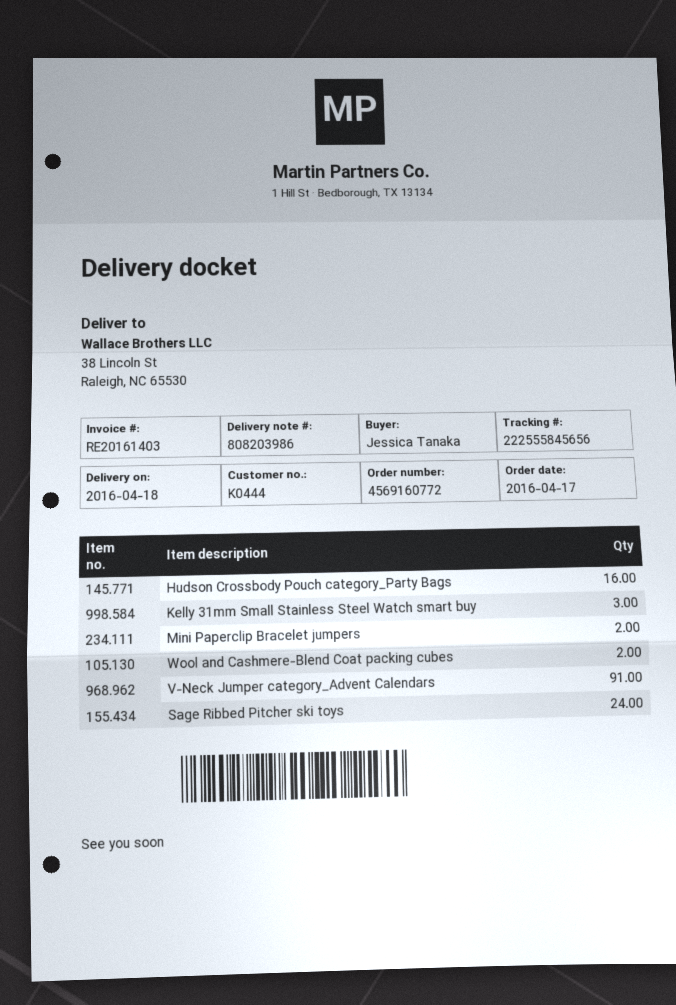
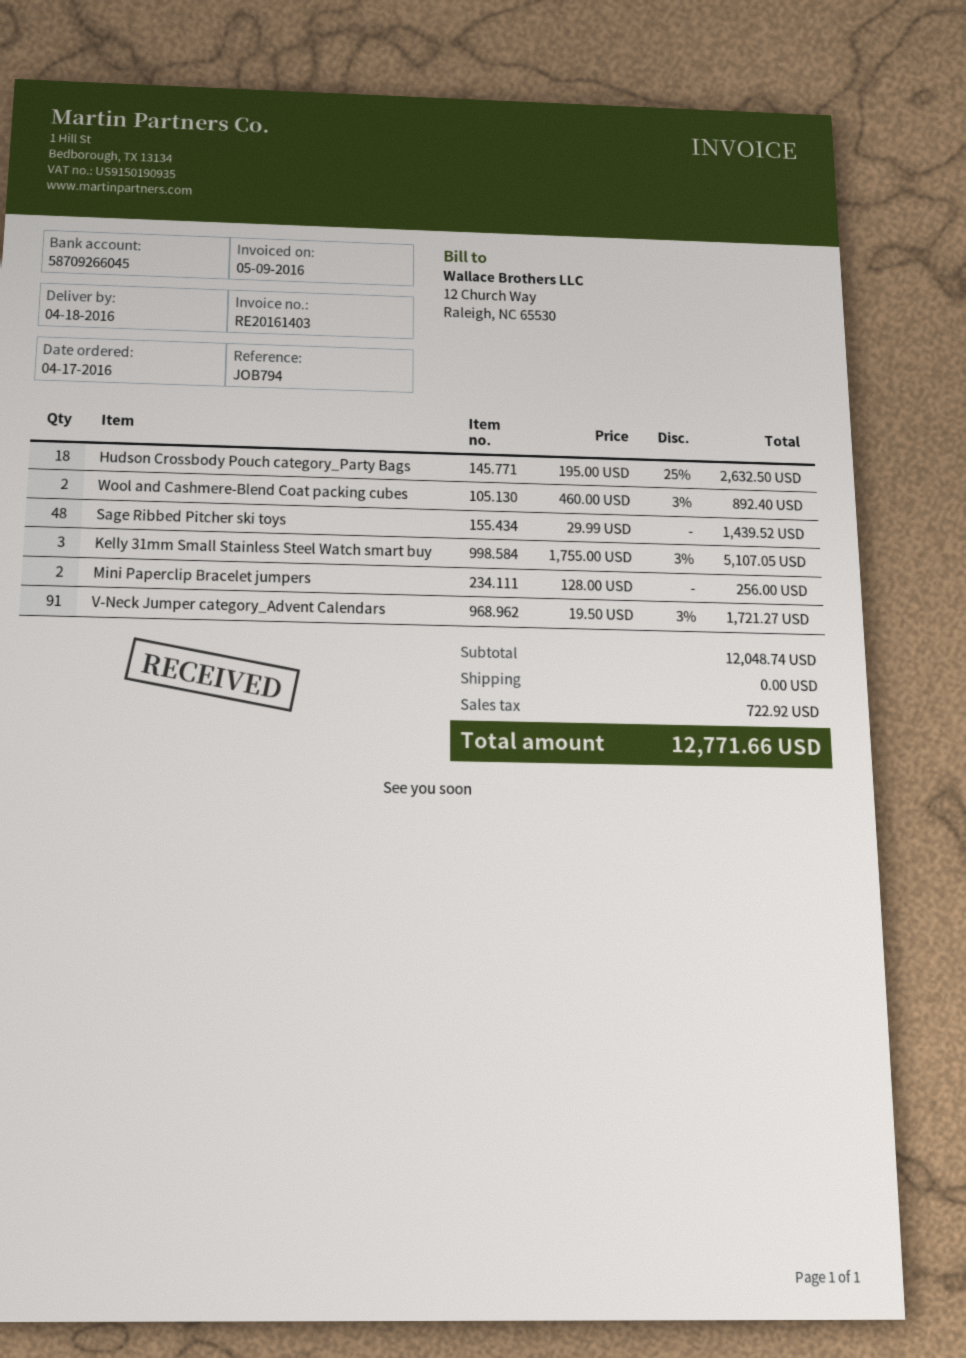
Hudson Crossbody Pouch category_Party Bags: 16 -> 18
Sage Ribbed Pitcher ski toys: 24 -> 48

